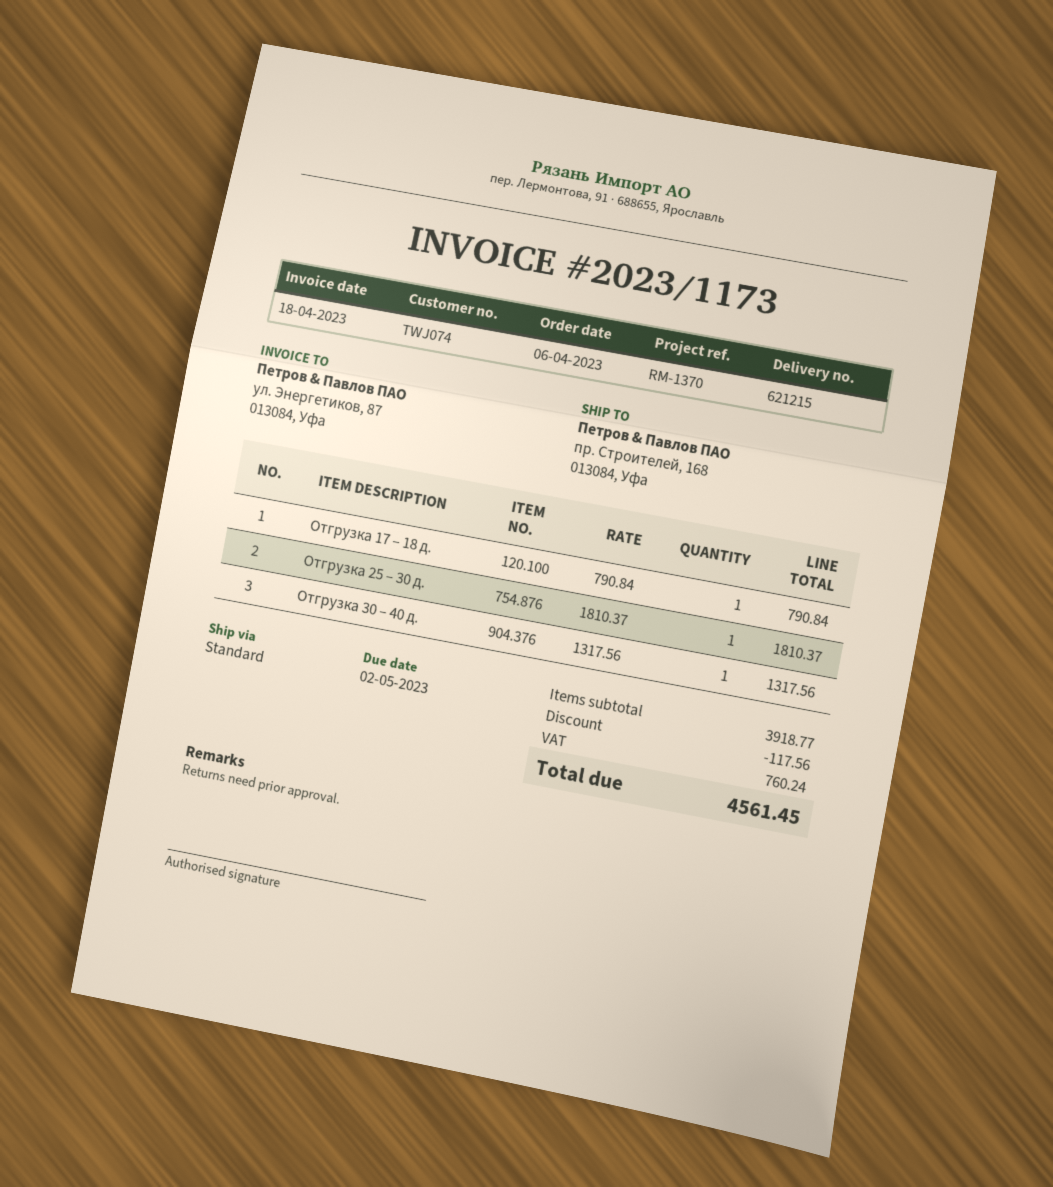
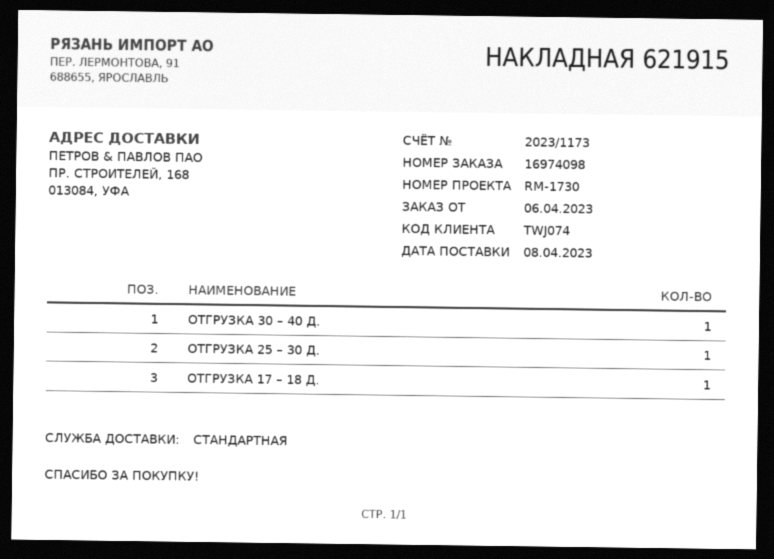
delivery note number: 621215 -> 621915
reference: RM-1370 -> RM-1730

